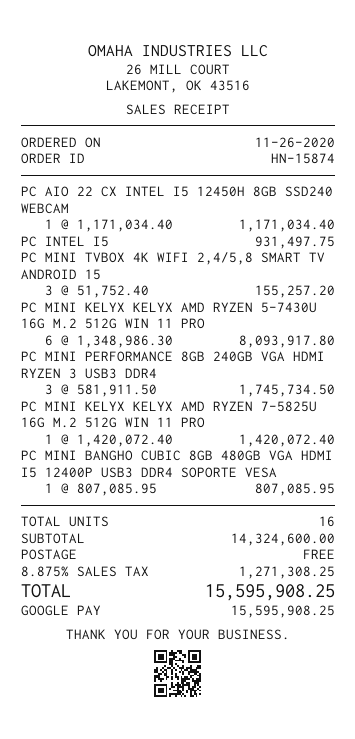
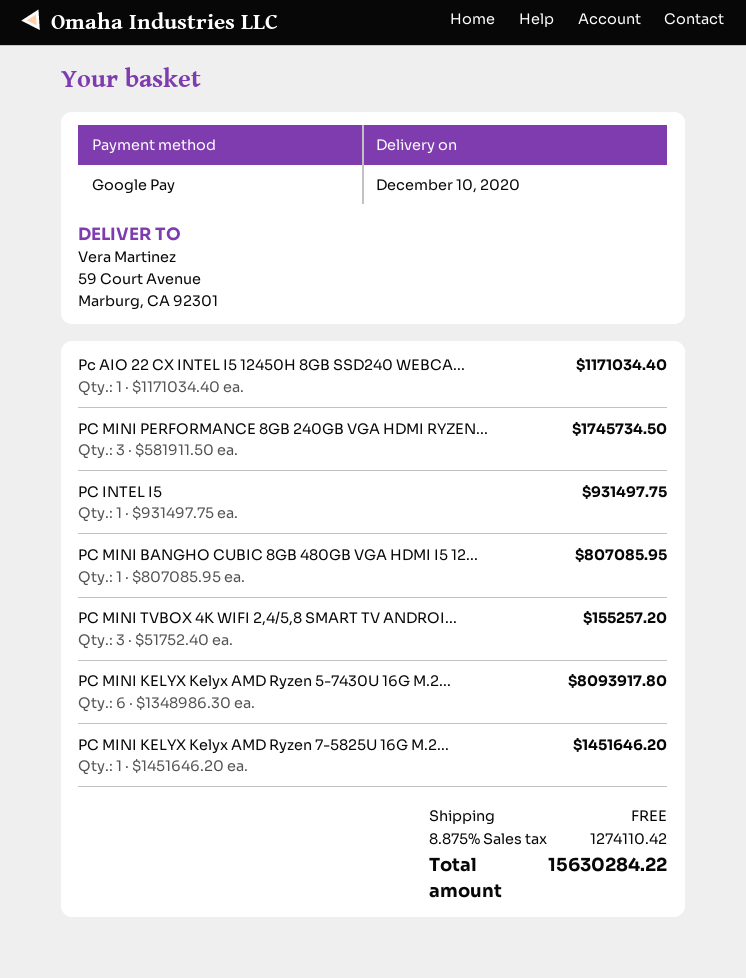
PC MINI KELYX KELYX AMD RYZEN 7-5825U 16G M.2 512G WIN 11 PRO: 1 x 1420072.40 = 1420072.40 -> 1 x 1451646.20 = 1451646.20
tax: 8.875% = 1271308.25 -> 8.875% = 1274110.42
total: 15595908.25 -> 15630284.22

